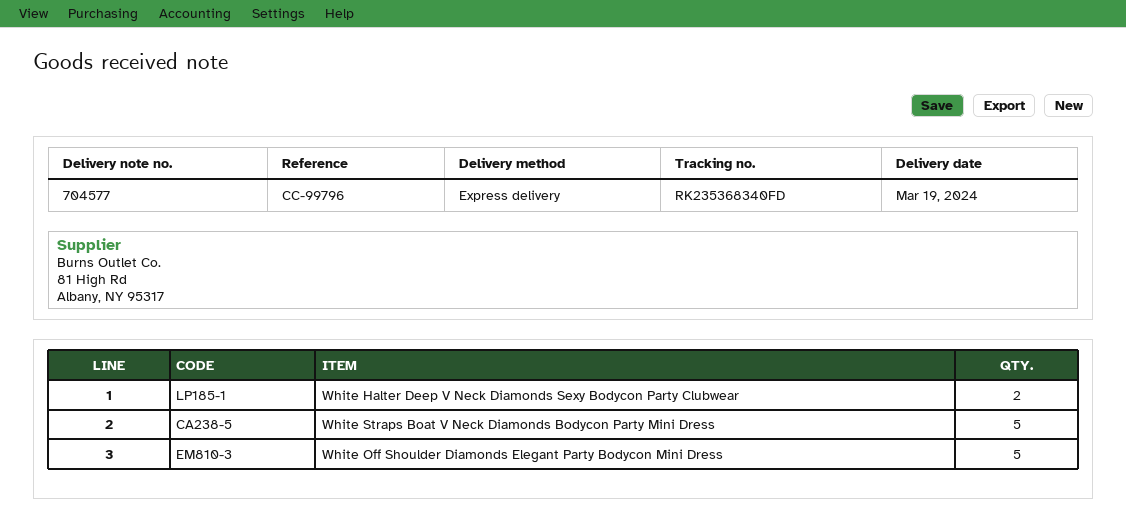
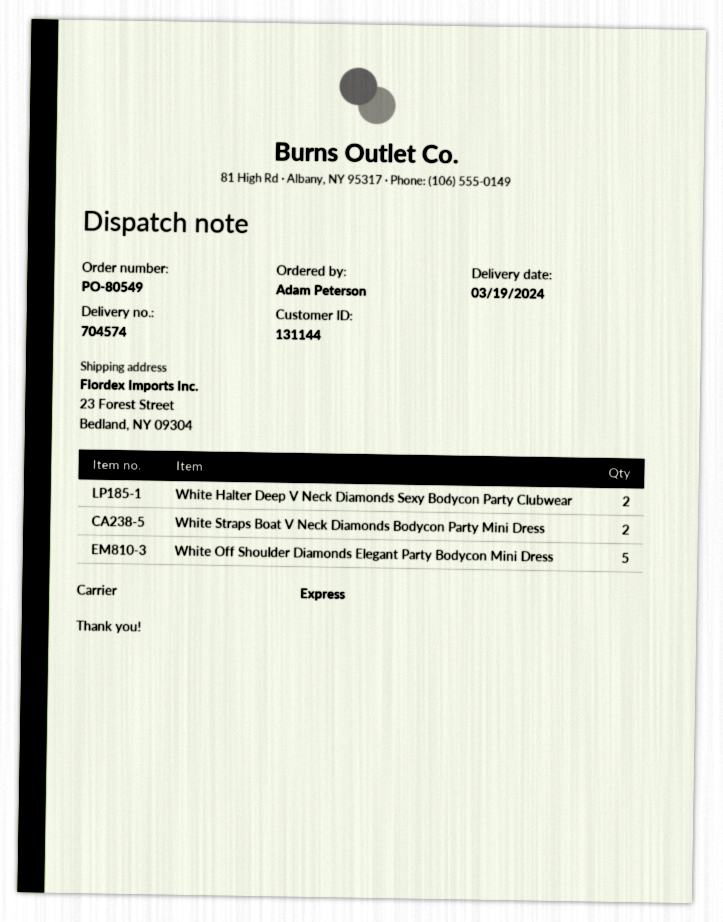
delivery note number: 704577 -> 704574
White Straps Boat V Neck Diamonds Bodycon Party Mini Dress: 5 -> 2

